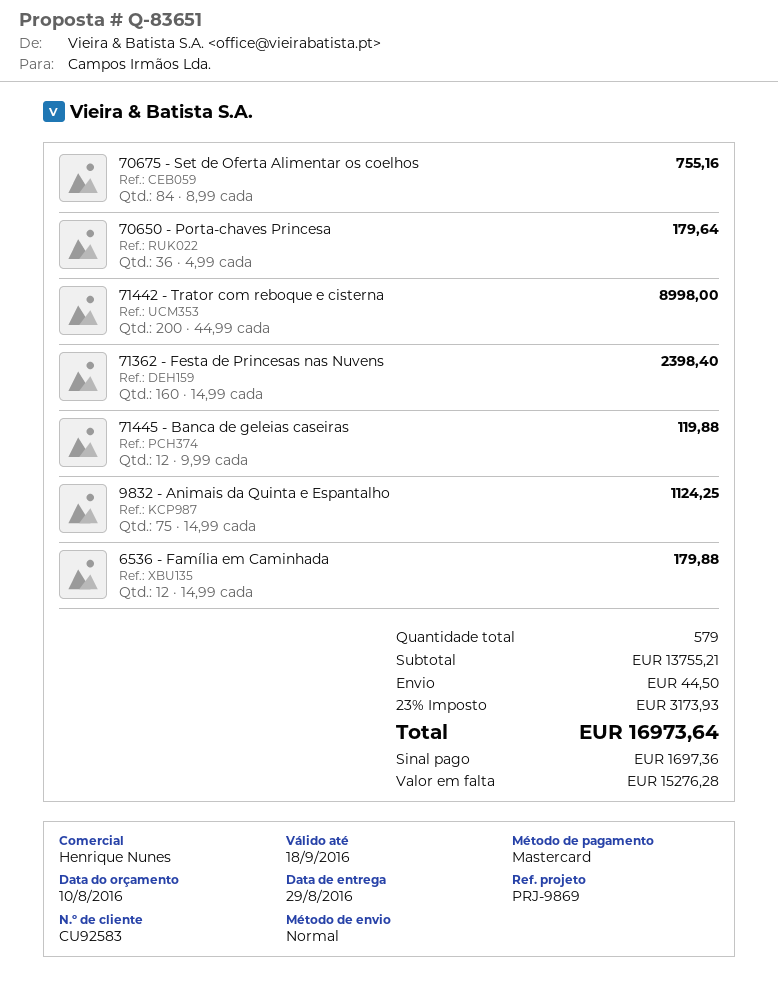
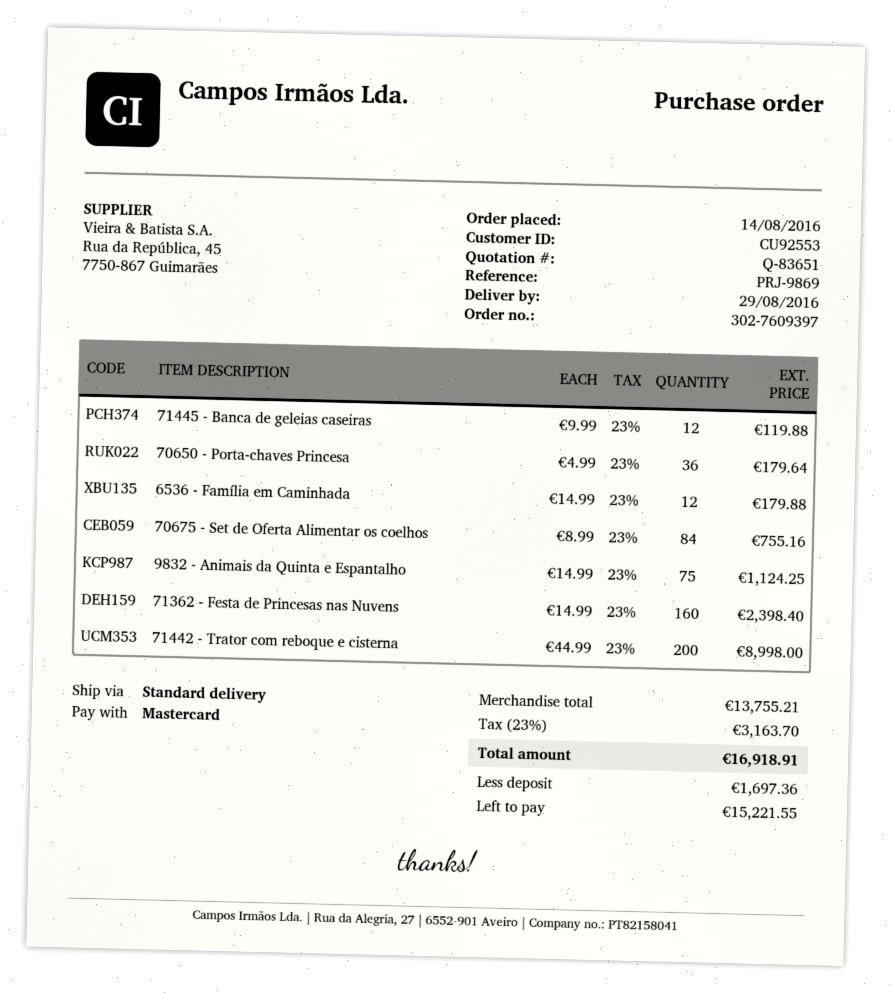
customer number: CU92583 -> CU92553
shipping: 44.50 -> none
tax: 23% = 3173.93 -> 23% = 3163.70
total: 16973.64 -> 16918.91
balance: 15276.28 -> 15221.55

